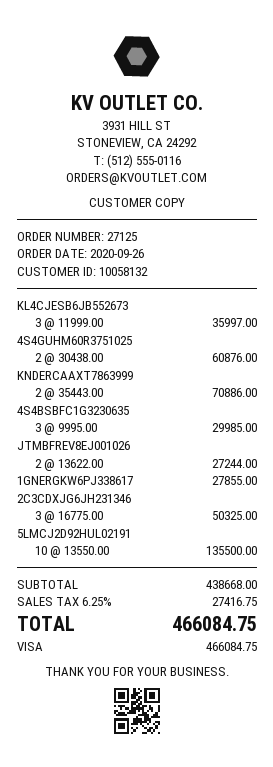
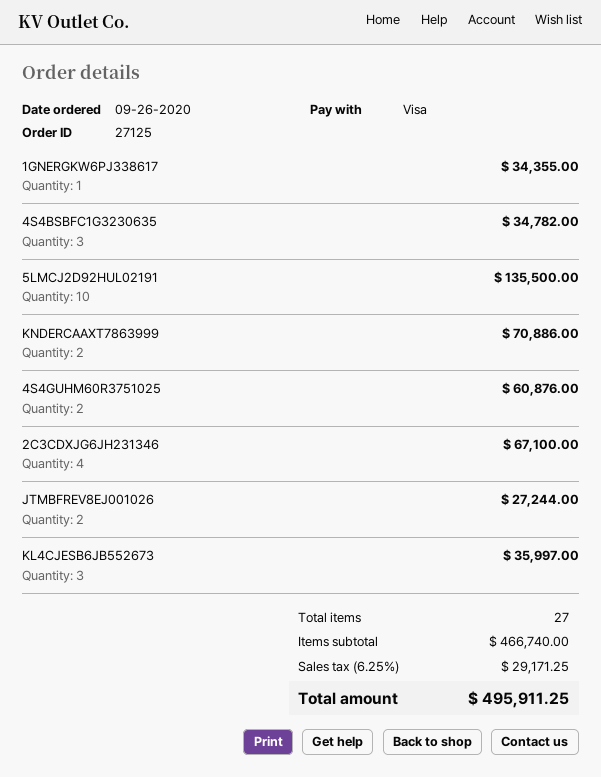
4S4BSBFC1G3230635: 3 for 29985.00 -> 3 for 34782.00
1GNERGKW6PJ338617: 1 for 27855.00 -> 1 for 34355.00
2C3CDXJG6JH231346: 3 for 50325.00 -> 4 for 67100.00
subtotal: 438668.00 -> 466740.00
tax: 6.25% = 27416.75 -> 6.25% = 29171.25
total: 466084.75 -> 495911.25

